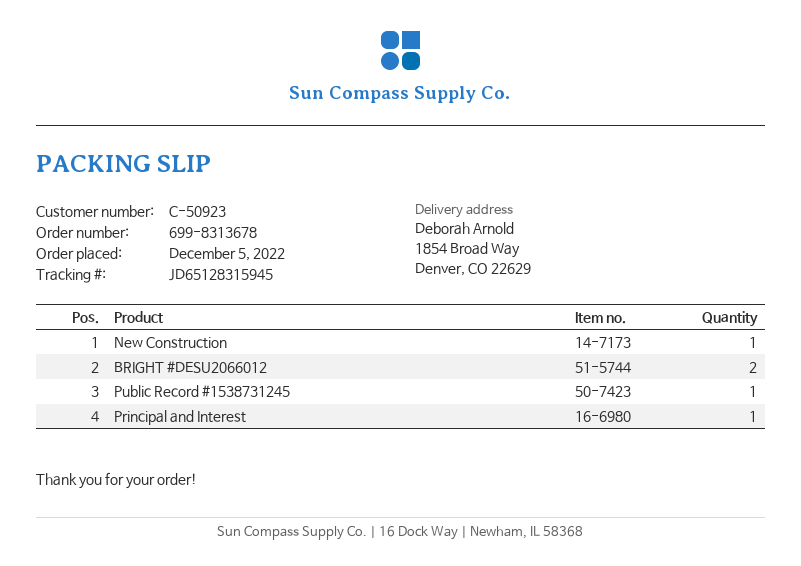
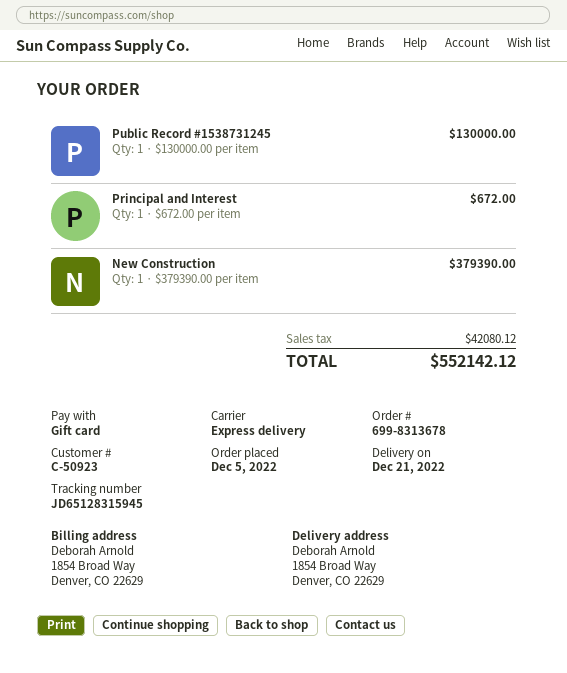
BRIGHT #DESU2066012: 2 -> none

